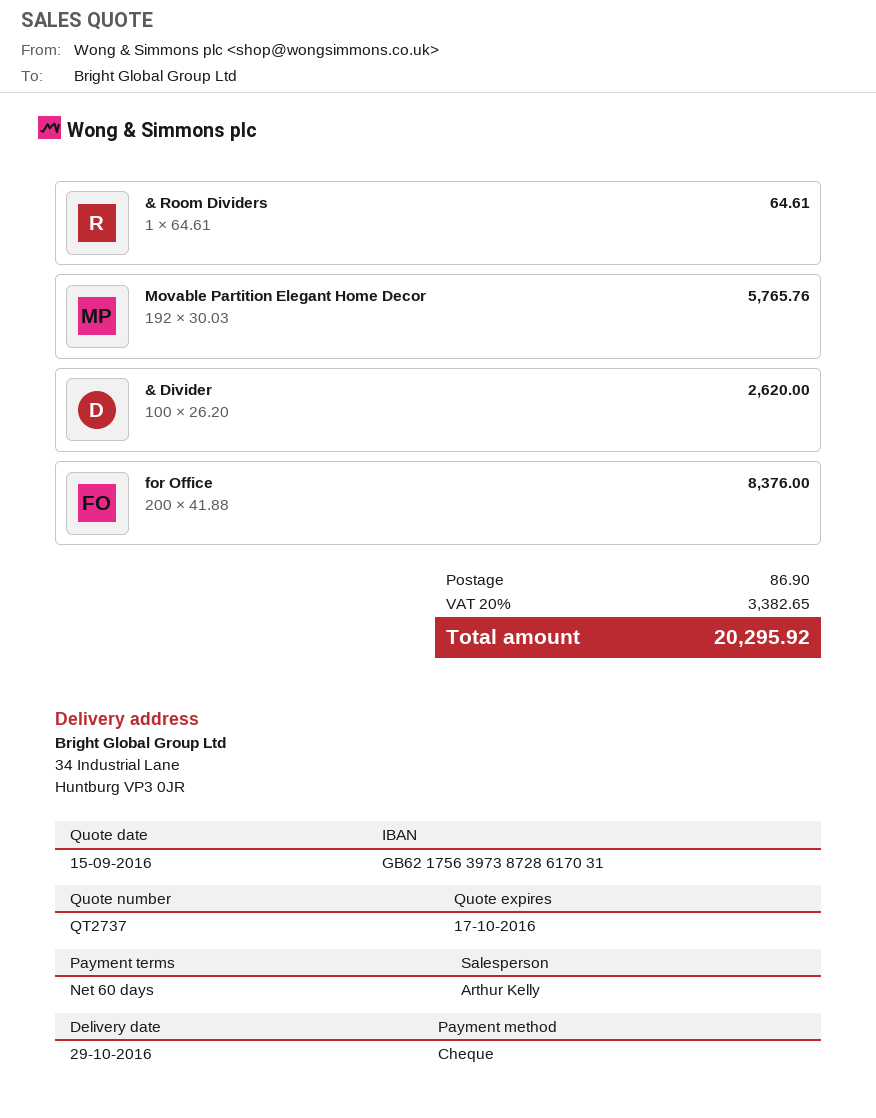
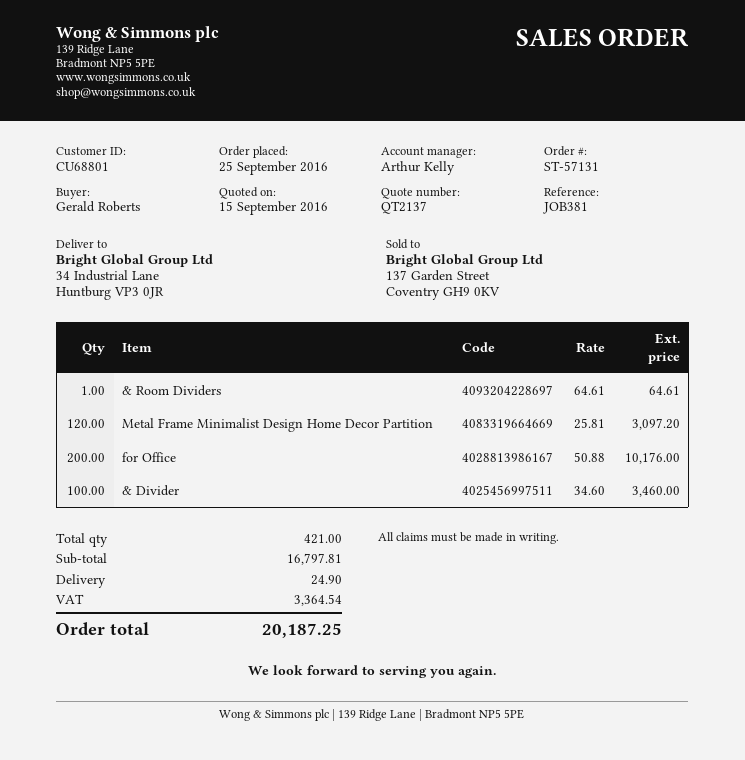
quote number: QT2737 -> QT2137
Movable Partition Elegant Home Decor: 192 x 30.03 = 5765.76 -> none
& Divider: 100 x 26.20 = 2620.00 -> 100 x 34.60 = 3460.00
for Office: 200 x 41.88 = 8376.00 -> 200 x 50.88 = 10176.00
Metal Frame Minimalist Design Home Decor Partition: none -> 120 x 25.81 = 3097.20
shipping: 86.90 -> 24.90
tax: 3382.65 -> 3364.54
total: 20295.92 -> 20187.25

